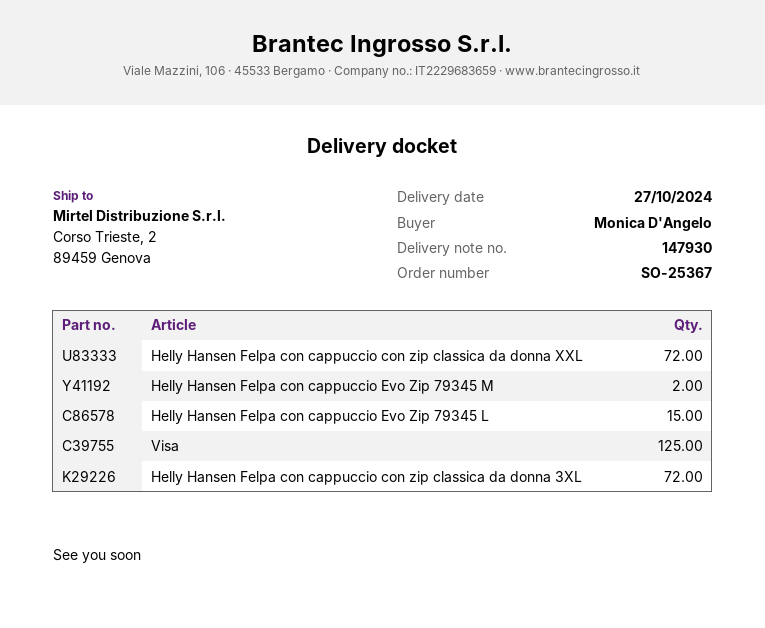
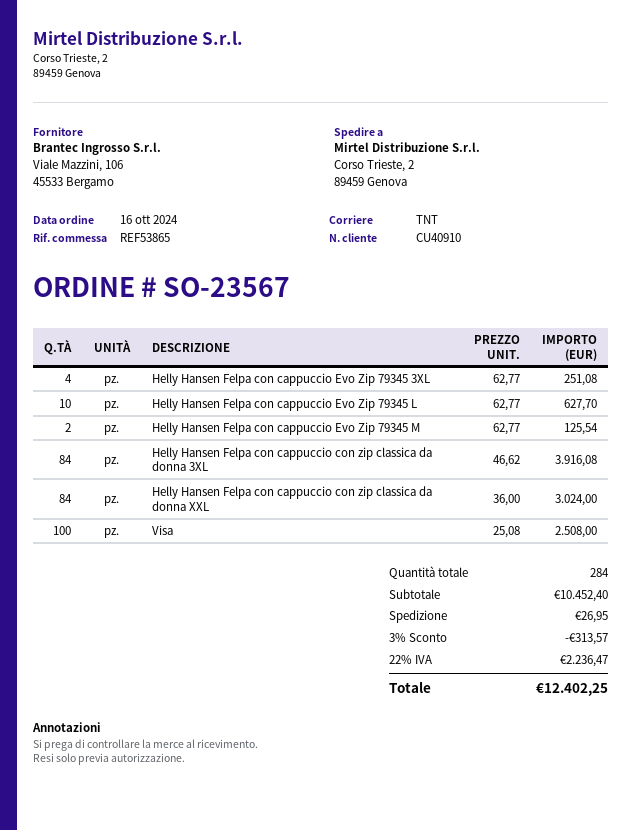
order number: SO-25367 -> SO-23567
Helly Hansen Felpa con cappuccio con zip classica da donna XXL: 72 -> 84
Helly Hansen Felpa con cappuccio Evo Zip 79345 L: 15 -> 10
Visa: 125 -> 100
Helly Hansen Felpa con cappuccio con zip classica da donna 3XL: 72 -> 84
Helly Hansen Felpa con cappuccio Evo Zip 79345 3XL: none -> 4

